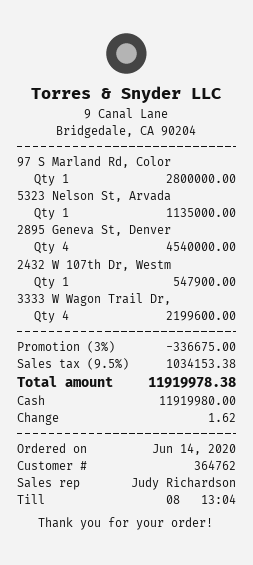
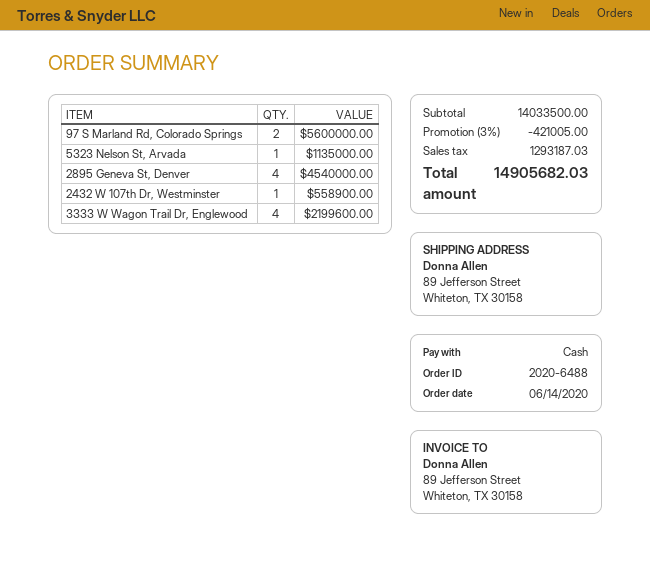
97 S Marland Rd, Color: 1 for 2800000.00 -> 2 for 5600000.00
2432 W 107th Dr, Westm: 1 for 547900.00 -> 1 for 558900.00
discount: 3% = 336675.00 -> 3% = 421005.00
tax: 1034153.38 -> 1293187.03
total: 11919978.38 -> 14905682.03

